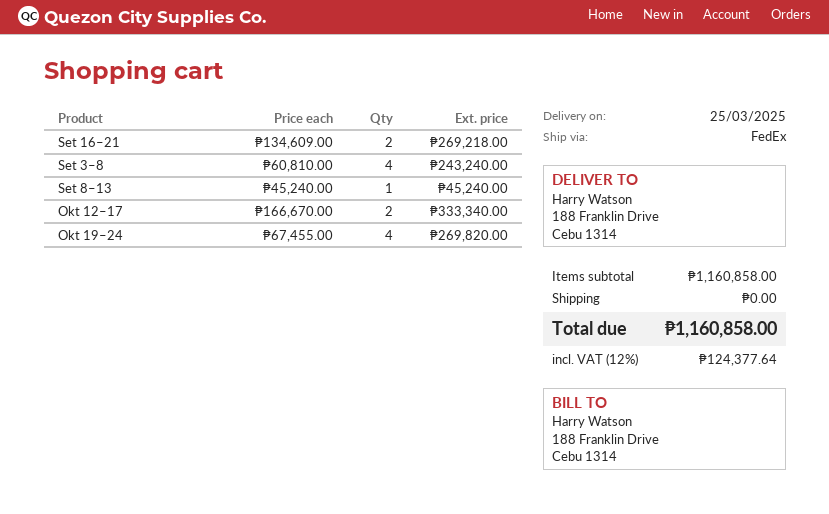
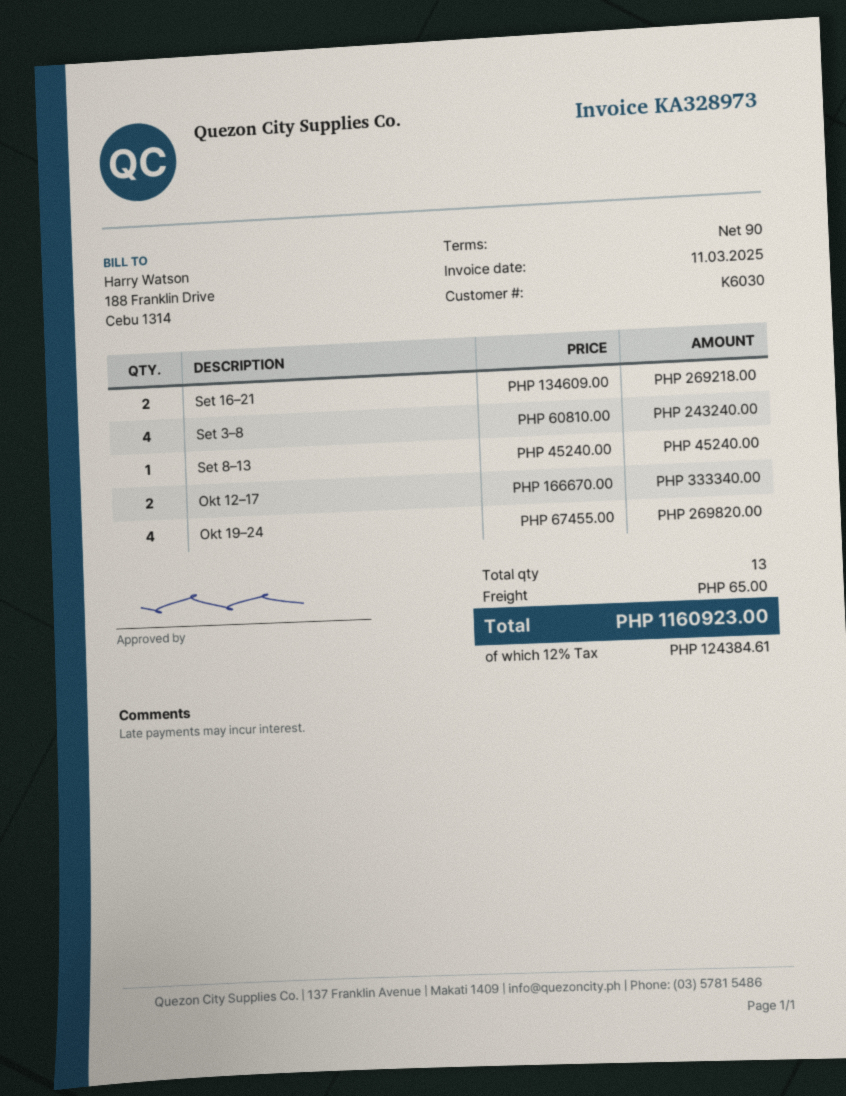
shipping: 0.00 -> 65.00
tax: 12% = 124377.64 -> 12% = 124384.61
total: 1160858.00 -> 1160923.00

